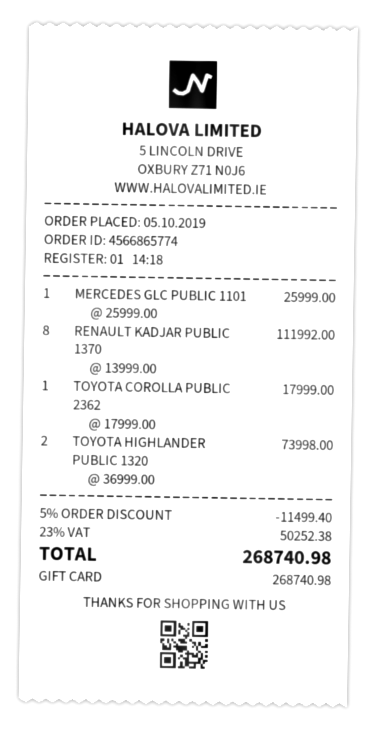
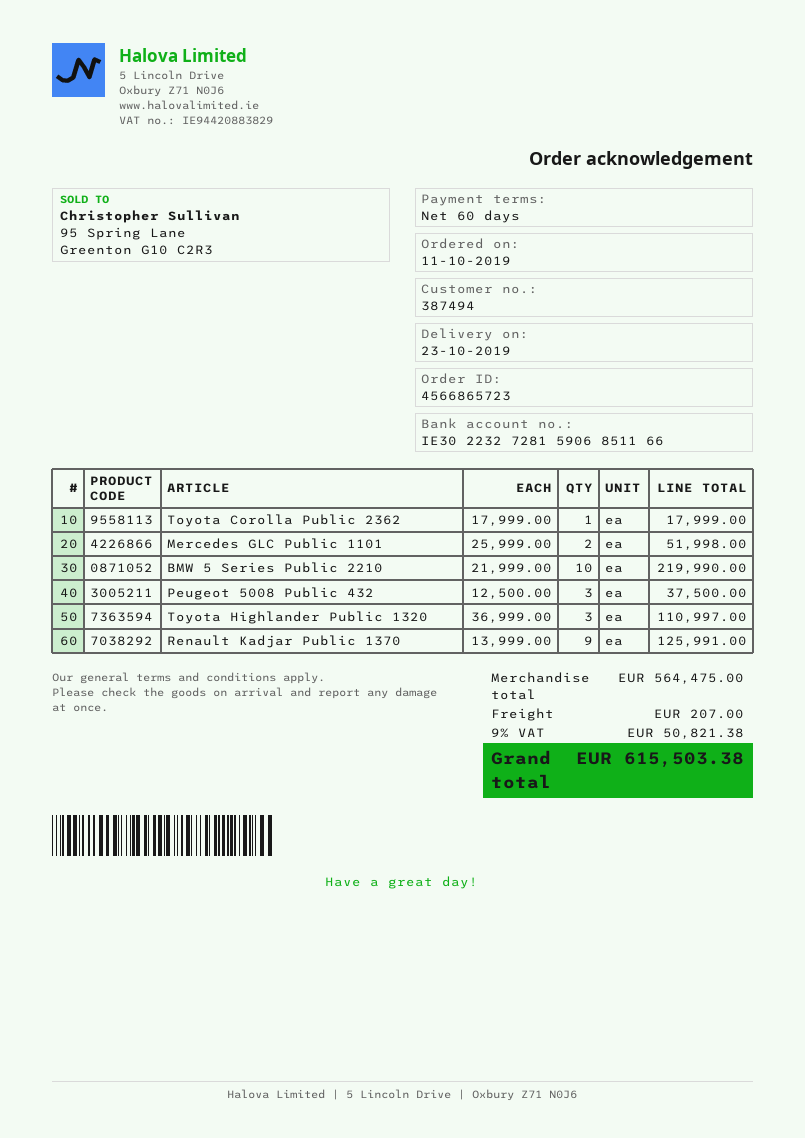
order number: 4566865774 -> 4566865723
order date: 2019-10-05 -> 2019-10-11
MERCEDES GLC PUBLIC 1101: 1 x 25999.00 = 25999.00 -> 2 x 25999.00 = 51998.00
RENAULT KADJAR PUBLIC 1370: 8 x 13999.00 = 111992.00 -> 9 x 13999.00 = 125991.00
TOYOTA HIGHLANDER PUBLIC 1320: 2 x 36999.00 = 73998.00 -> 3 x 36999.00 = 110997.00
BMW 5 Series Public 2210: none -> 10 x 21999.00 = 219990.00
Peugeot 5008 Public 432: none -> 3 x 12500.00 = 37500.00
discount: 5% = 11499.40 -> none
shipping: none -> 207.00
tax: 23% = 50252.38 -> 9% = 50821.38
total: 268740.98 -> 615503.38

